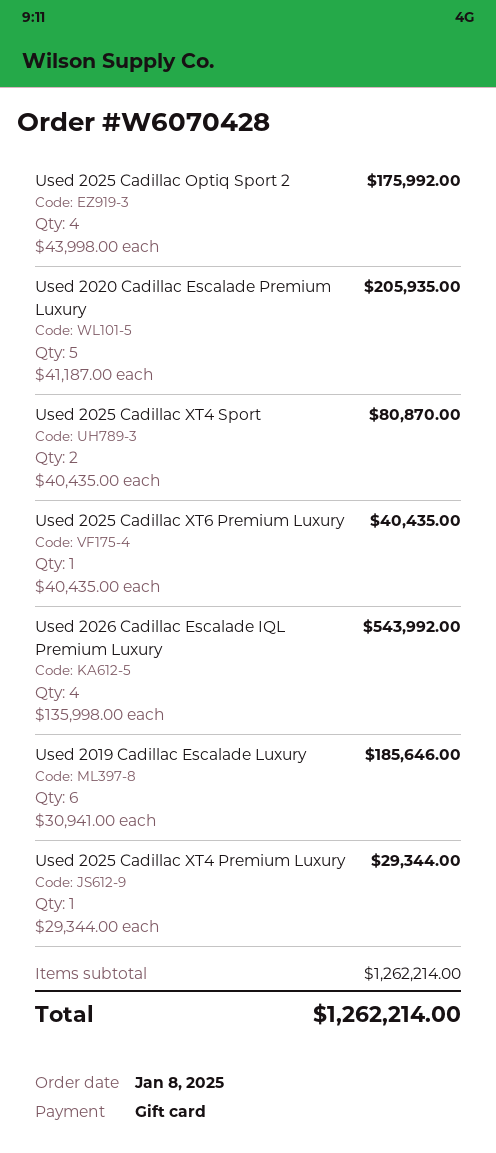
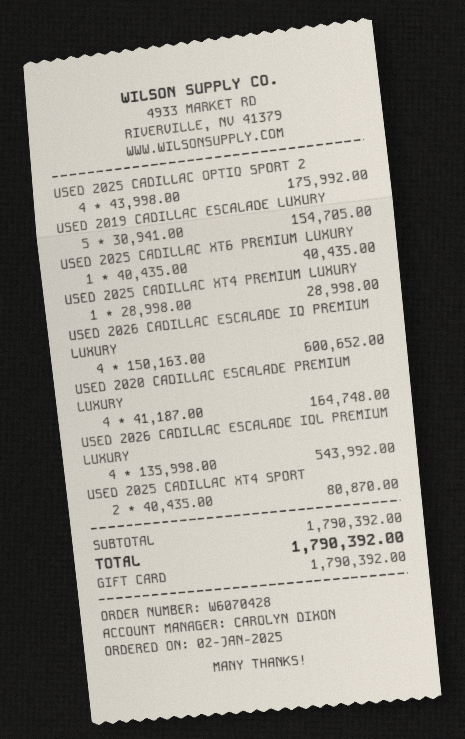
order date: 2025-01-08 -> 2025-01-02
Used 2020 Cadillac Escalade Premium Luxury: 5 x 41187.00 = 205935.00 -> 4 x 41187.00 = 164748.00
Used 2019 Cadillac Escalade Luxury: 6 x 30941.00 = 185646.00 -> 5 x 30941.00 = 154705.00
Used 2025 Cadillac XT4 Premium Luxury: 1 x 29344.00 = 29344.00 -> 1 x 28998.00 = 28998.00
USED 2026 CADILLAC ESCALADE IQ PREMIUM LUXURY: none -> 4 x 150163.00 = 600652.00
subtotal: 1262214.00 -> 1790392.00
total: 1262214.00 -> 1790392.00

